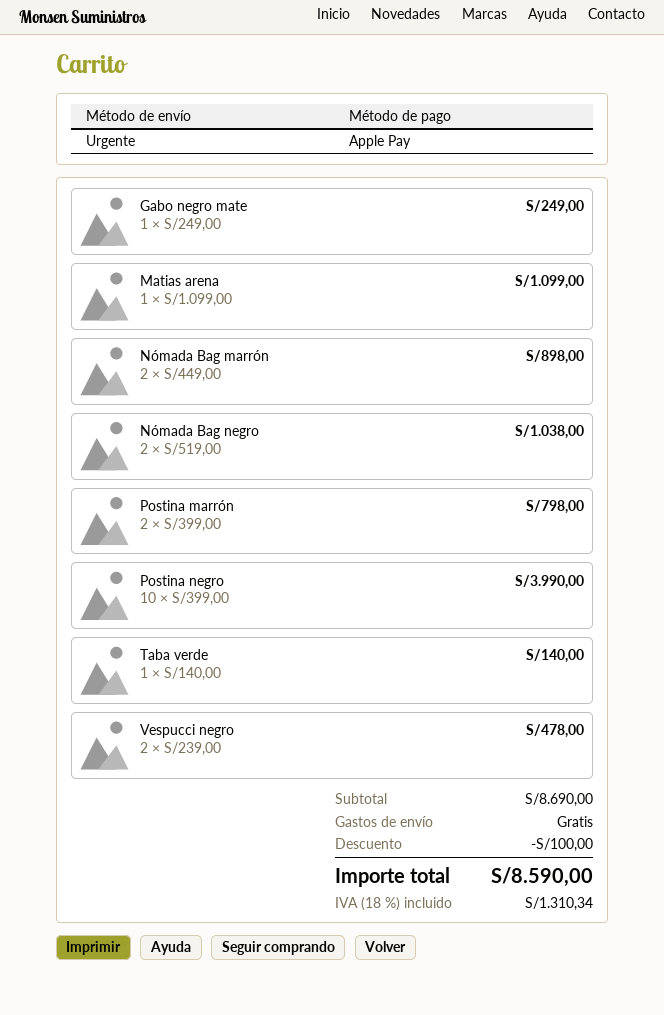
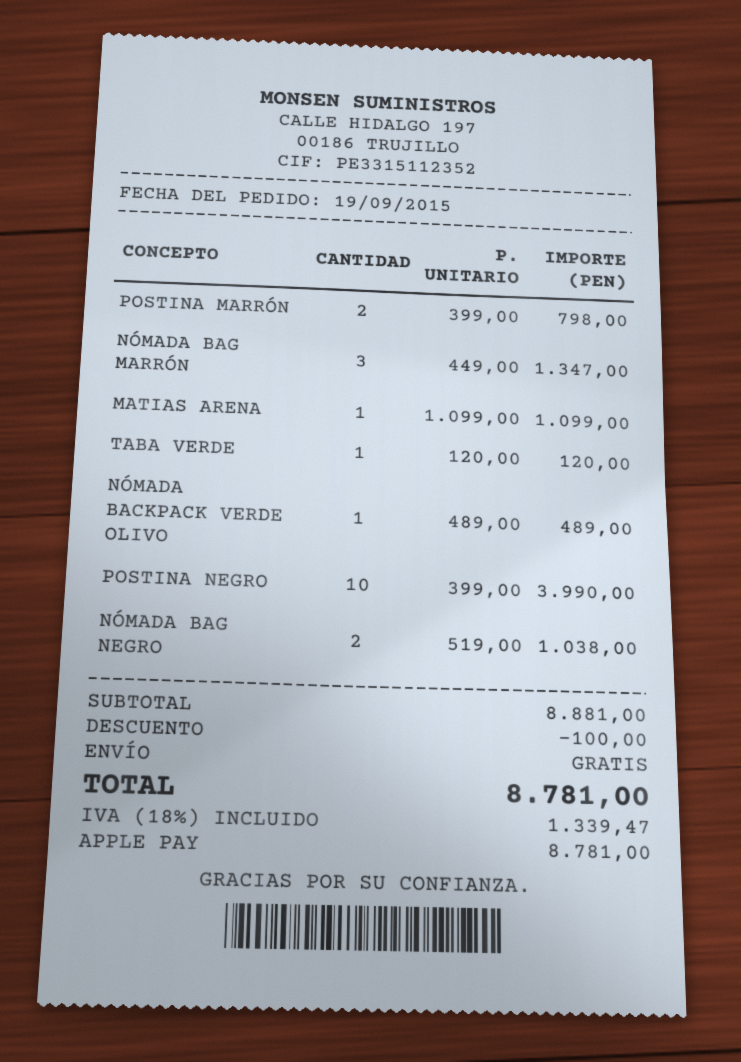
Gabo negro mate: 1 x 249.00 = 249.00 -> none
Nómada Bag marrón: 2 x 449.00 = 898.00 -> 3 x 449.00 = 1347.00
Taba verde: 1 x 140.00 = 140.00 -> 1 x 120.00 = 120.00
Vespucci negro: 2 x 239.00 = 478.00 -> none
NÓMADA BACKPACK VERDE OLIVO: none -> 1 x 489.00 = 489.00
subtotal: 8690.00 -> 8881.00
tax: 18% = 1310.34 -> 18% = 1339.47
total: 8590.00 -> 8781.00

